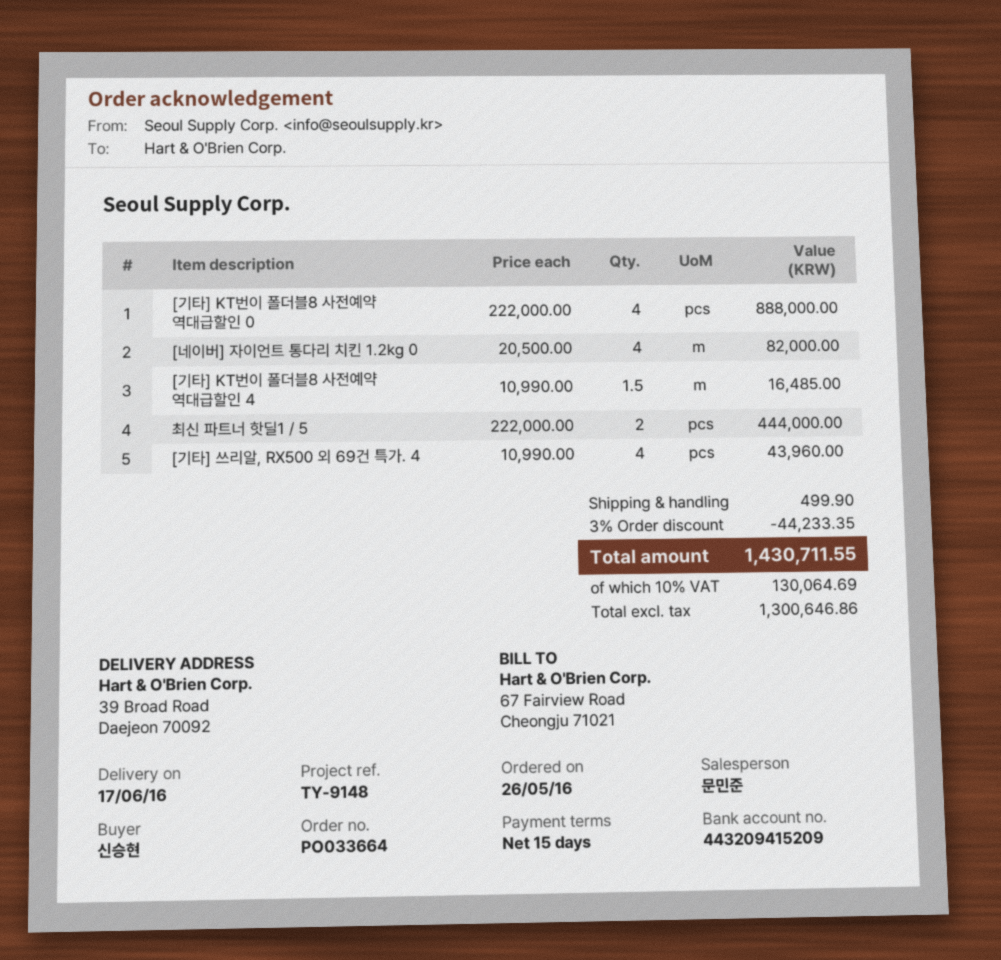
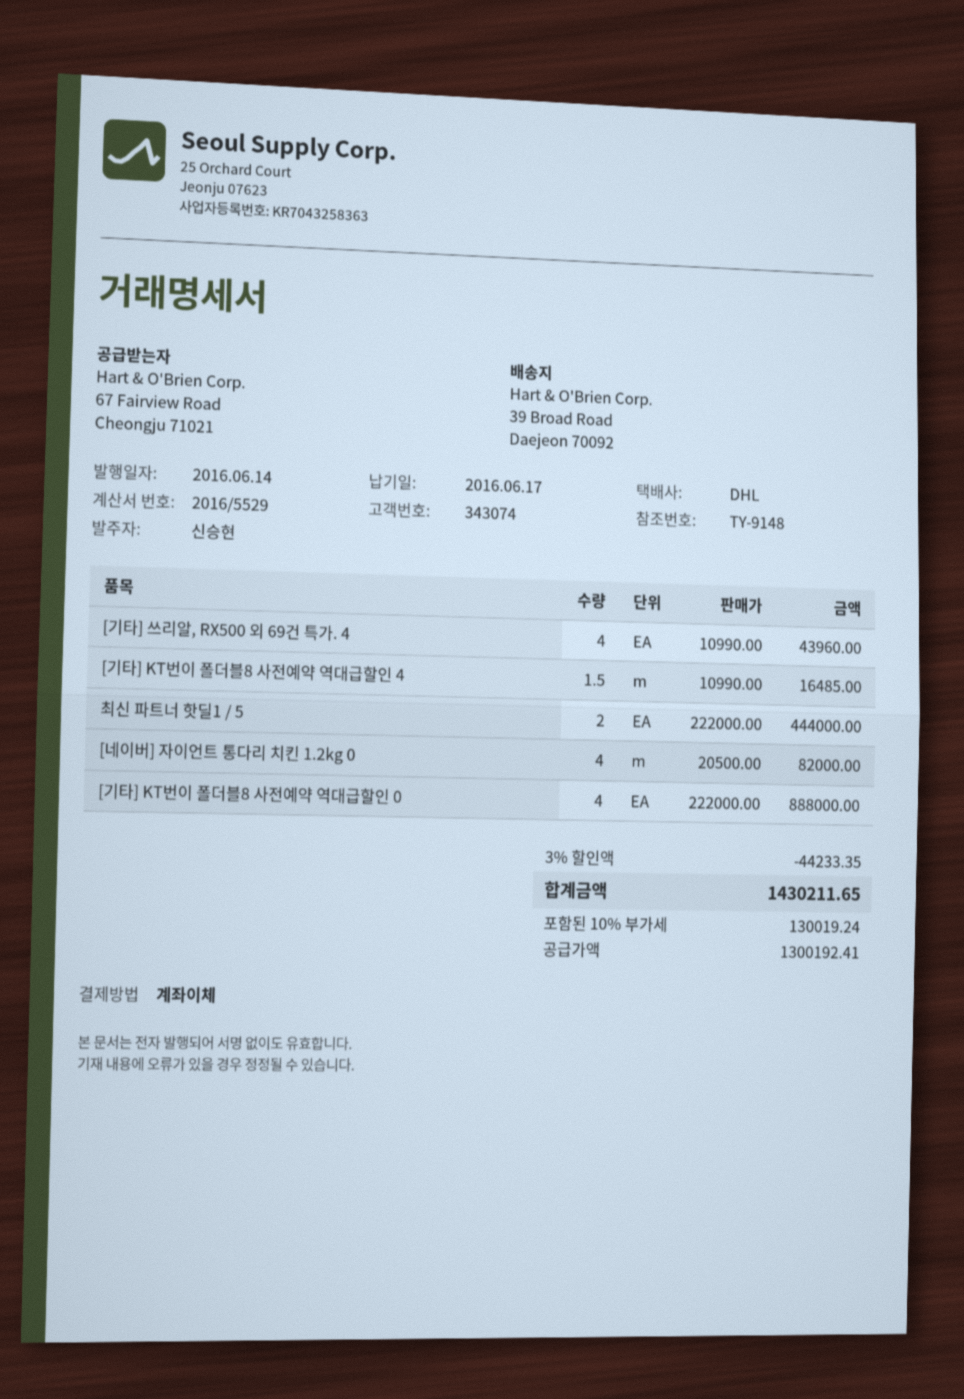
shipping: 499.90 -> none
net: 1300646.86 -> 1300192.41
tax: 10% = 130064.69 -> 10% = 130019.24
total: 1430711.55 -> 1430211.65

